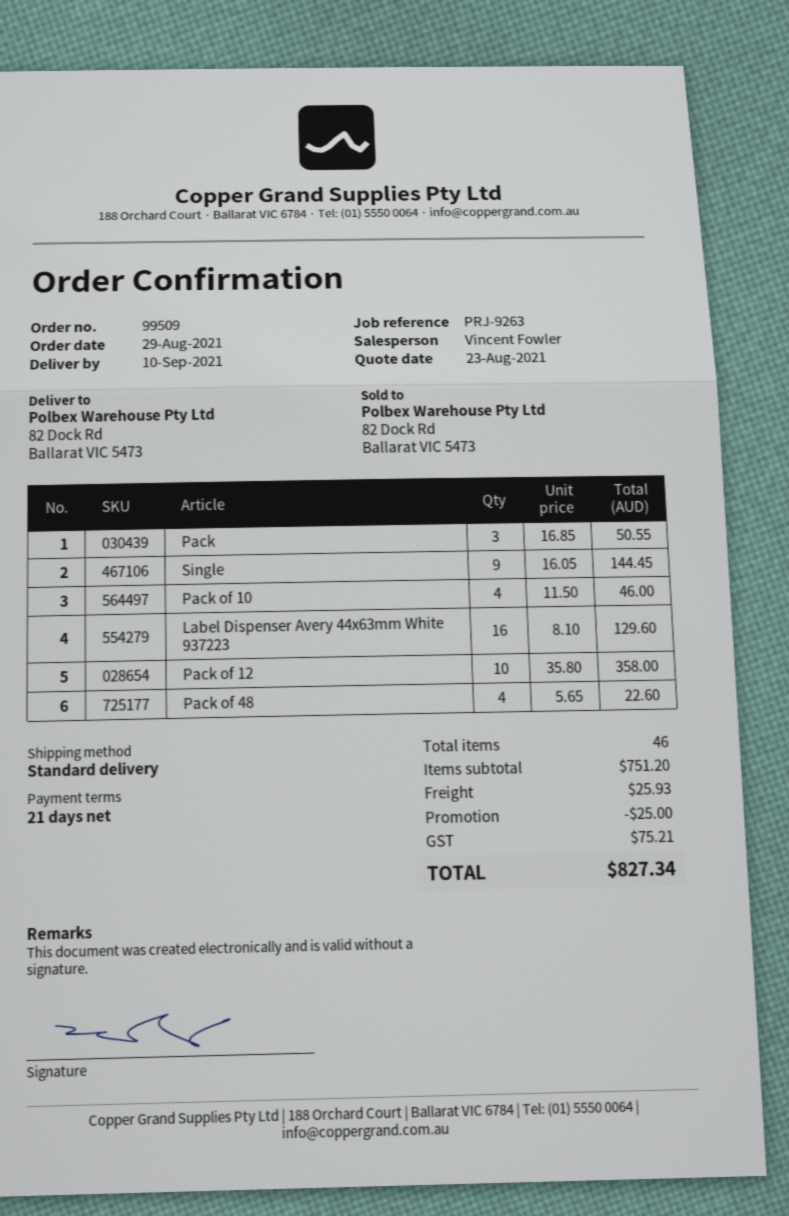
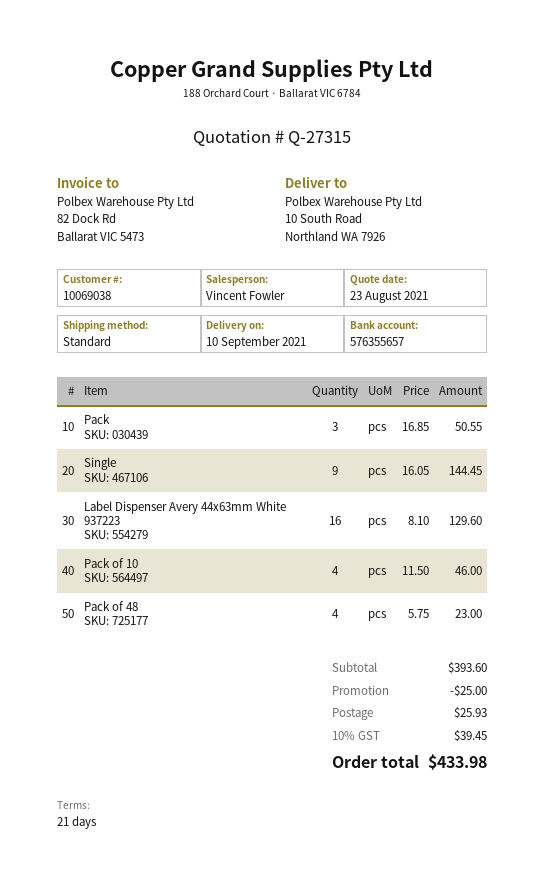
ship to: 82 Dock Rd, Ballarat VIC 5473 -> 10 South Road, Northland WA 7926
Pack of 12: 10 x 35.80 = 358.00 -> none
Pack of 48: 4 x 5.65 = 22.60 -> 4 x 5.75 = 23.00
subtotal: 751.20 -> 393.60
tax: 75.21 -> 39.45
total: 827.34 -> 433.98

